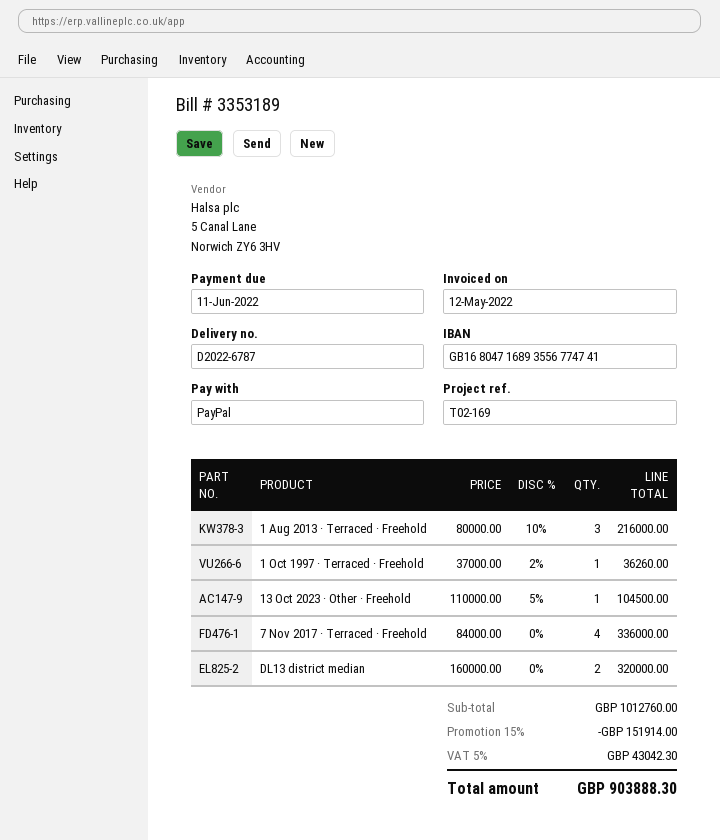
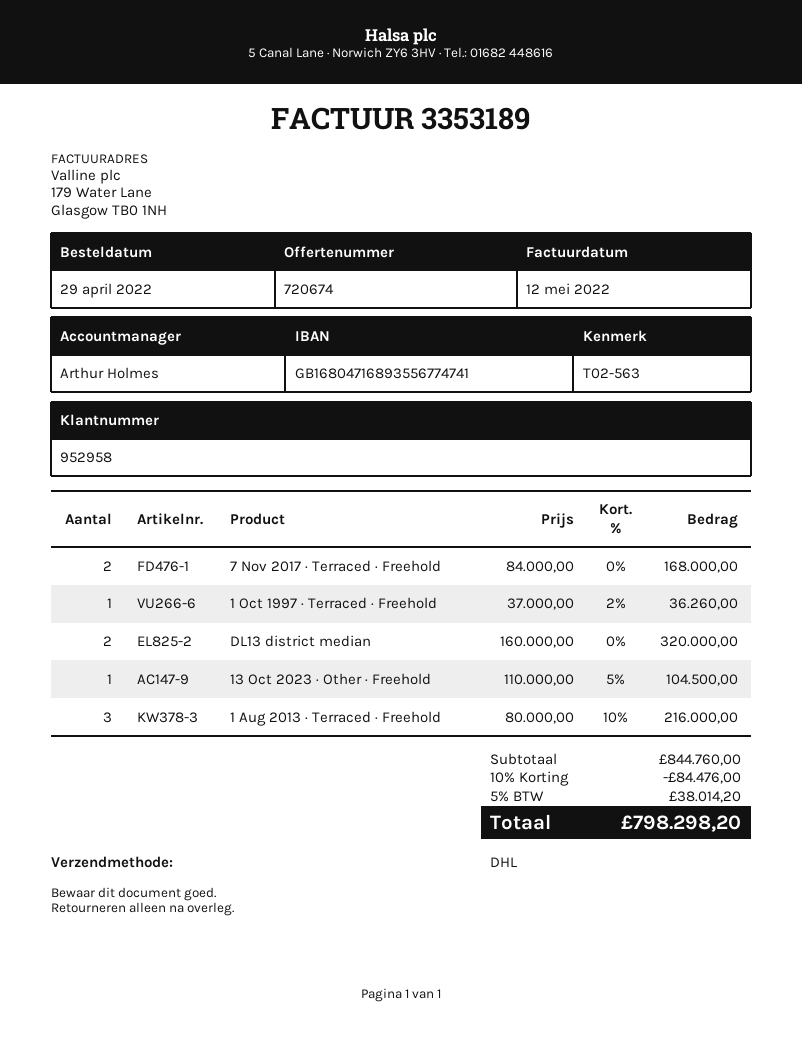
reference: T02-169 -> T02-563
7 Nov 2017 · Terraced · Freehold: 4 x 84000.00 = 336000.00 -> 2 x 84000.00 = 168000.00
subtotal: 1012760.00 -> 844760.00
discount: 15% = 151914.00 -> 10% = 84476.00
tax: 5% = 43042.30 -> 5% = 38014.20
total: 903888.30 -> 798298.20

